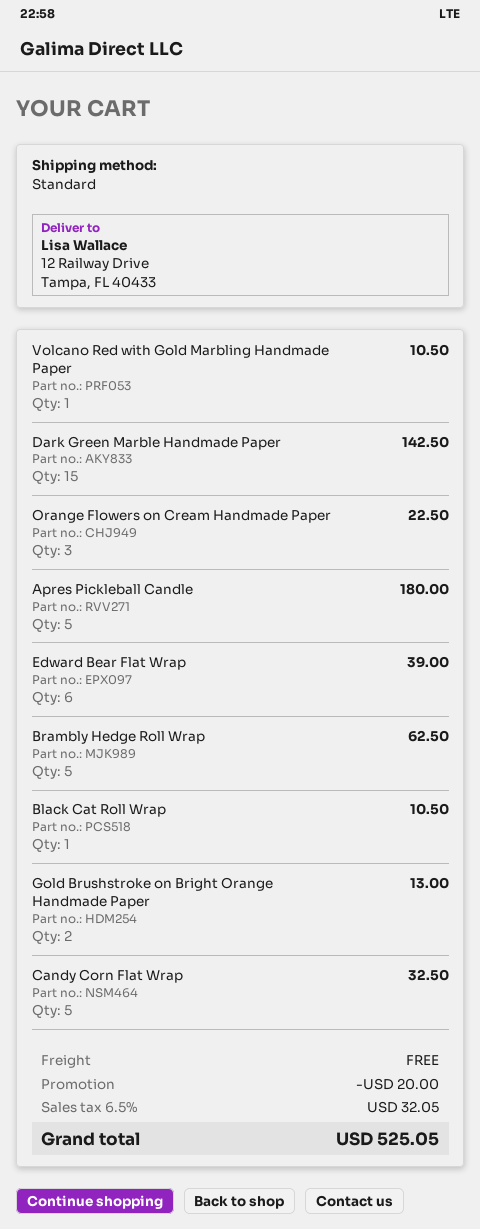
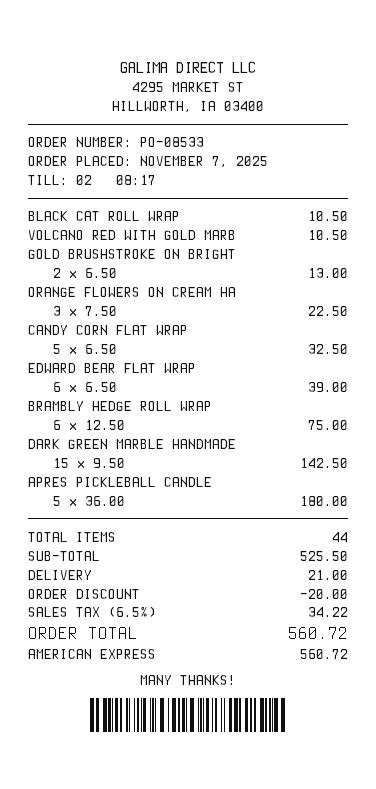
Brambly Hedge Roll Wrap: 5 for 62.50 -> 6 for 75.00
shipping: 0.00 -> 21.00
tax: 6.5% = 32.05 -> 6.5% = 34.22
total: 525.05 -> 560.72

